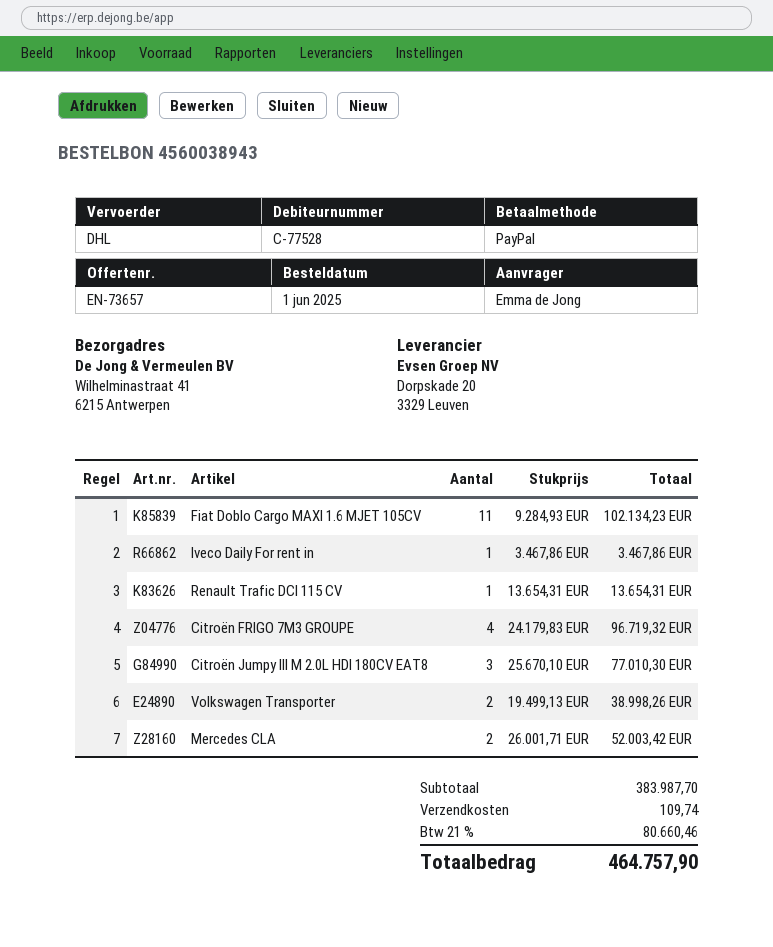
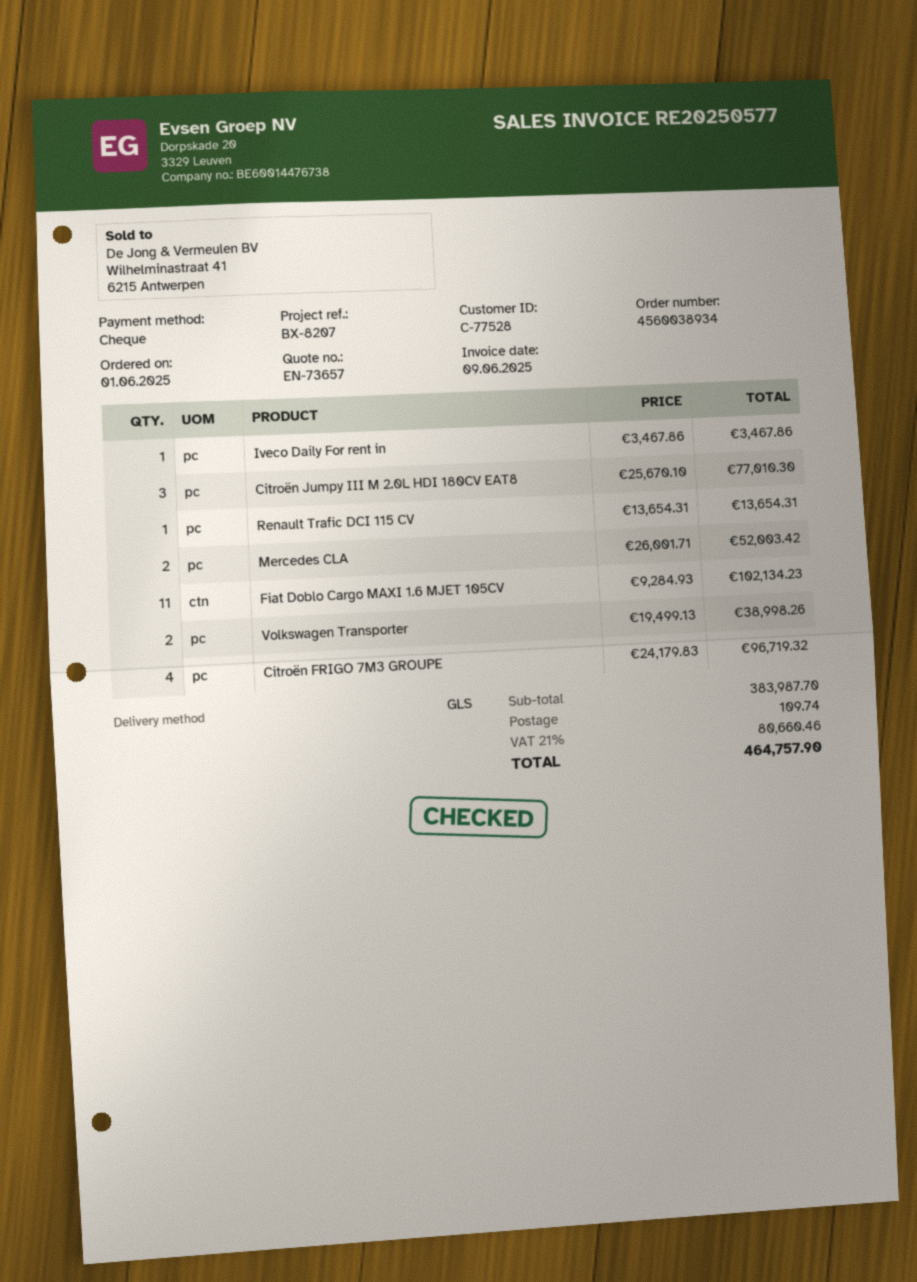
order number: 4560038943 -> 4560038934
payment method: PayPal -> cheque
shipping method: DHL -> GLS

